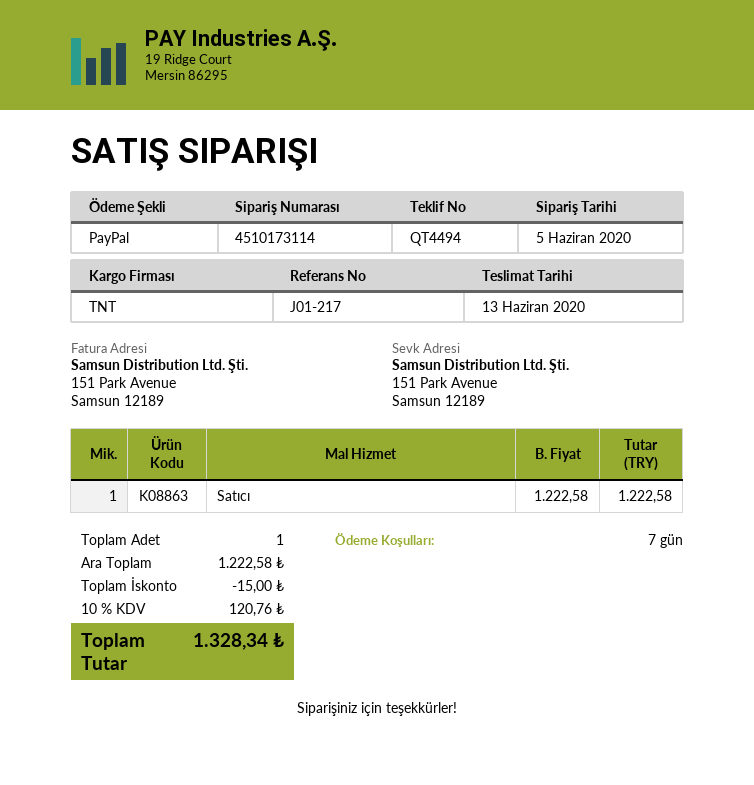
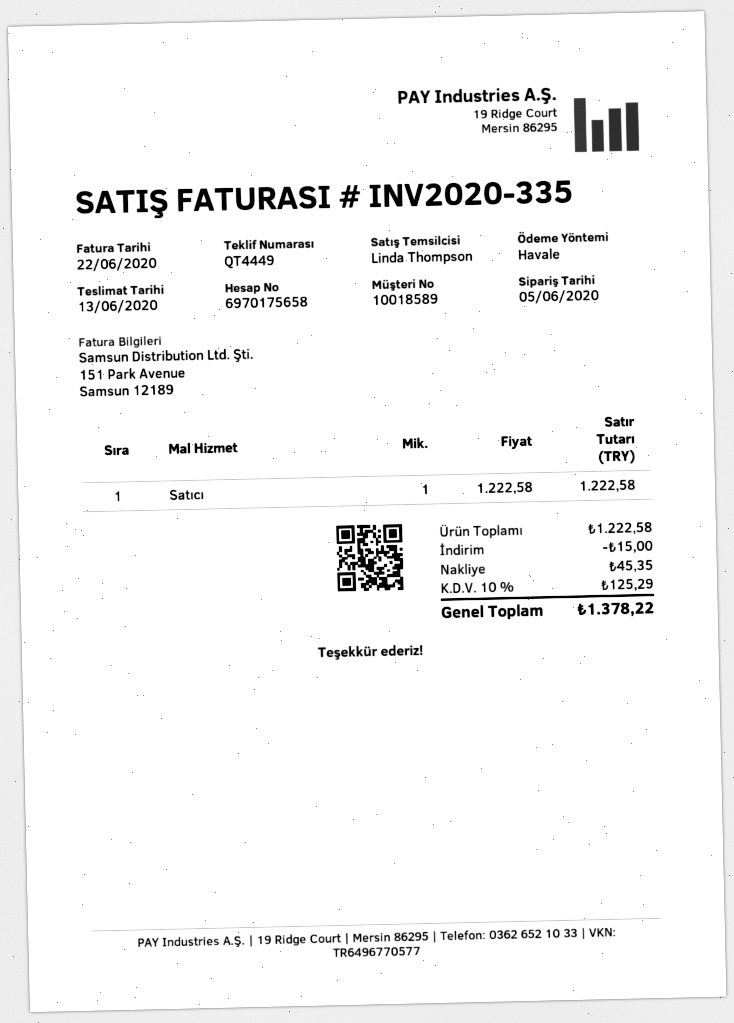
quote number: QT4494 -> QT4449
payment method: PayPal -> bank transfer
shipping: none -> 45.35
tax: 10% = 120.76 -> 10% = 125.29
total: 1328.34 -> 1378.22

